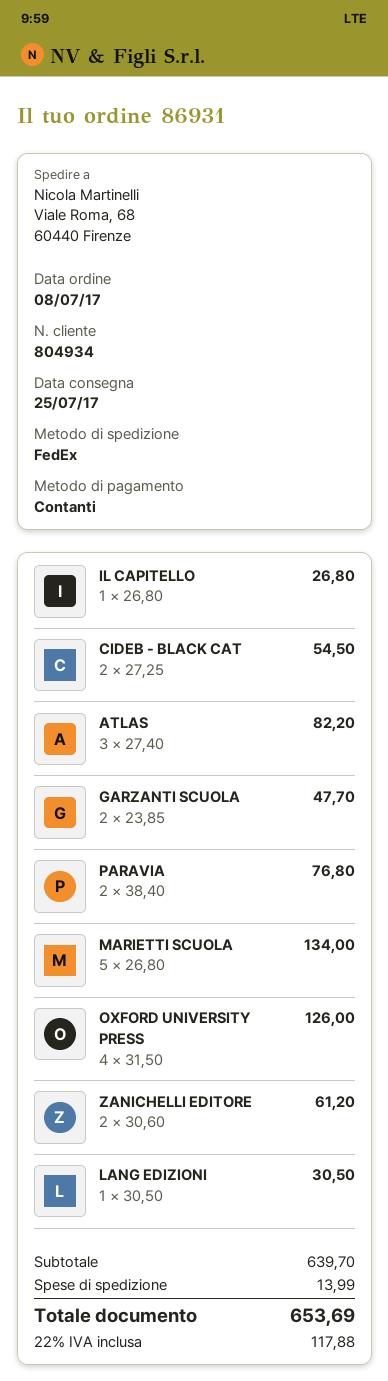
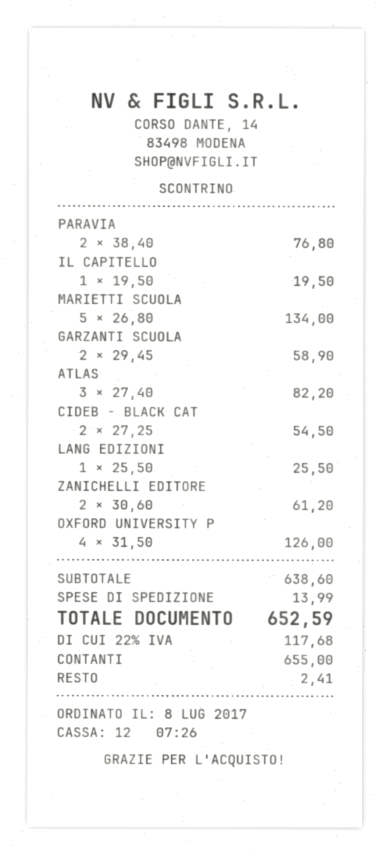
IL CAPITELLO: 1 x 26.80 = 26.80 -> 1 x 19.50 = 19.50
GARZANTI SCUOLA: 2 x 23.85 = 47.70 -> 2 x 29.45 = 58.90
LANG EDIZIONI: 1 x 30.50 = 30.50 -> 1 x 25.50 = 25.50
subtotal: 639.70 -> 638.60
tax: 22% = 117.88 -> 22% = 117.68
total: 653.69 -> 652.59

